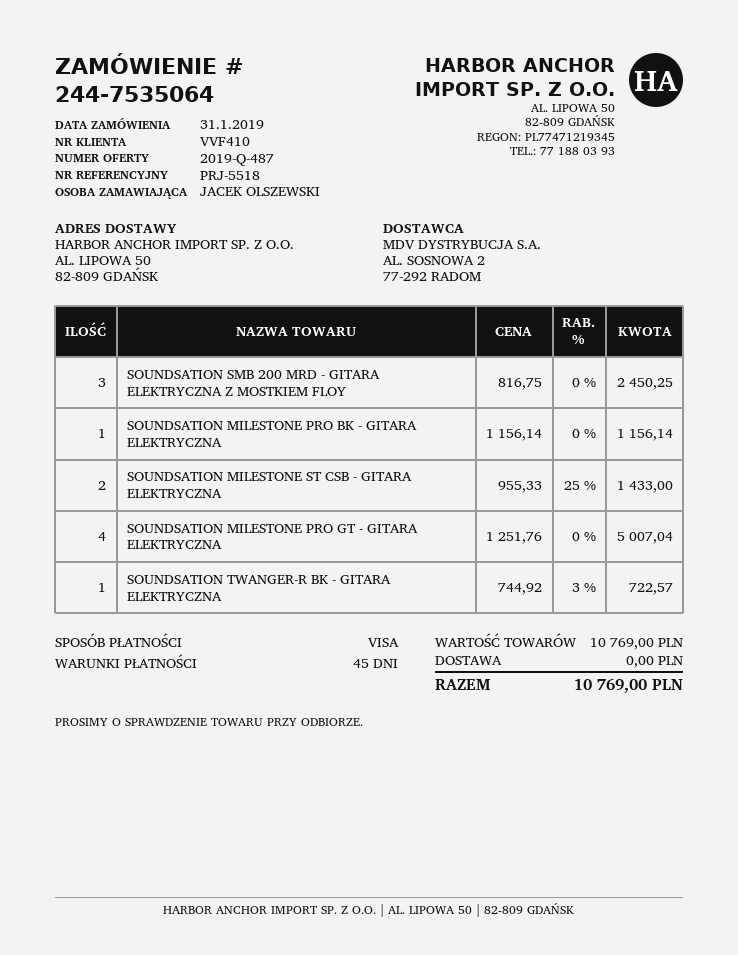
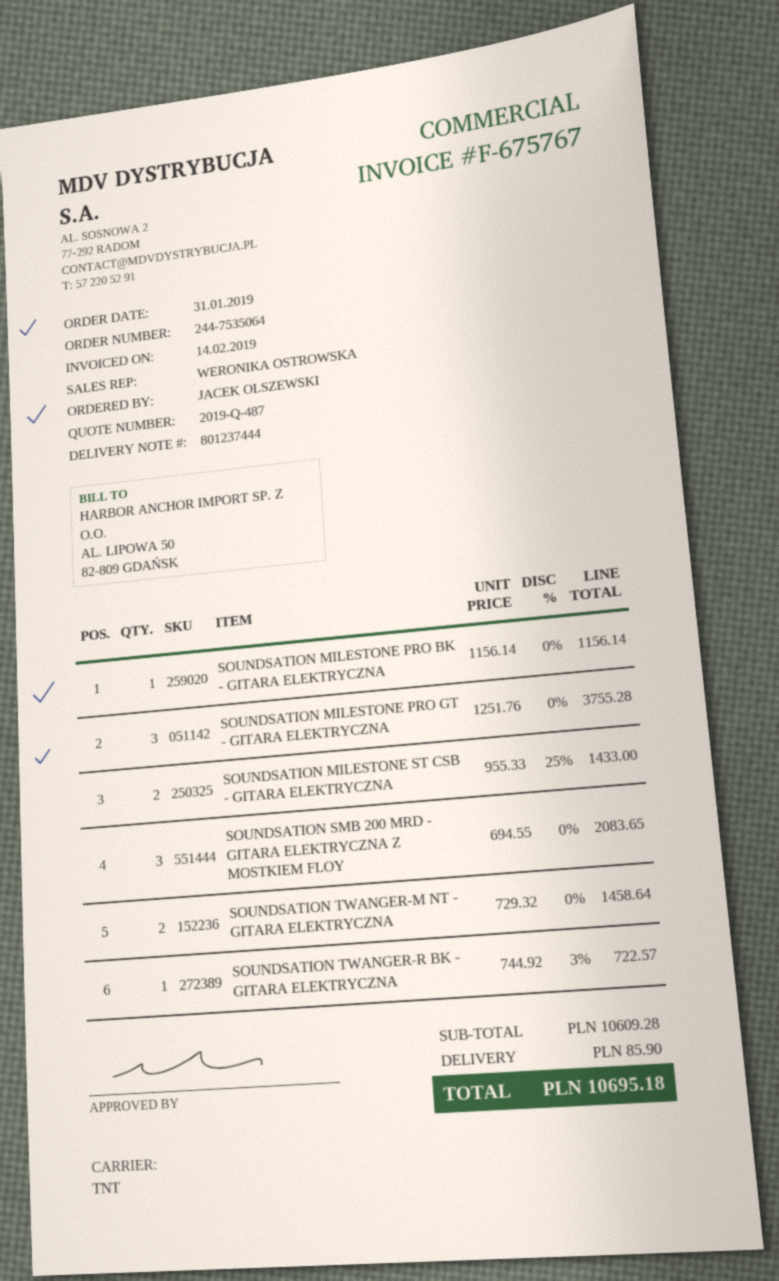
SOUNDSATION SMB 200 MRD - GITARA ELEKTRYCZNA Z MOSTKIEM FLOY: 3 x 816.75 = 2450.25 -> 3 x 694.55 = 2083.65
SOUNDSATION MILESTONE PRO GT - GITARA ELEKTRYCZNA: 4 x 1251.76 = 5007.04 -> 3 x 1251.76 = 3755.28
SOUNDSATION TWANGER-M NT - GITARA ELEKTRYCZNA: none -> 2 x 729.32 = 1458.64
subtotal: 10769.00 -> 10609.28
shipping: 0.00 -> 85.90
total: 10769.00 -> 10695.18

